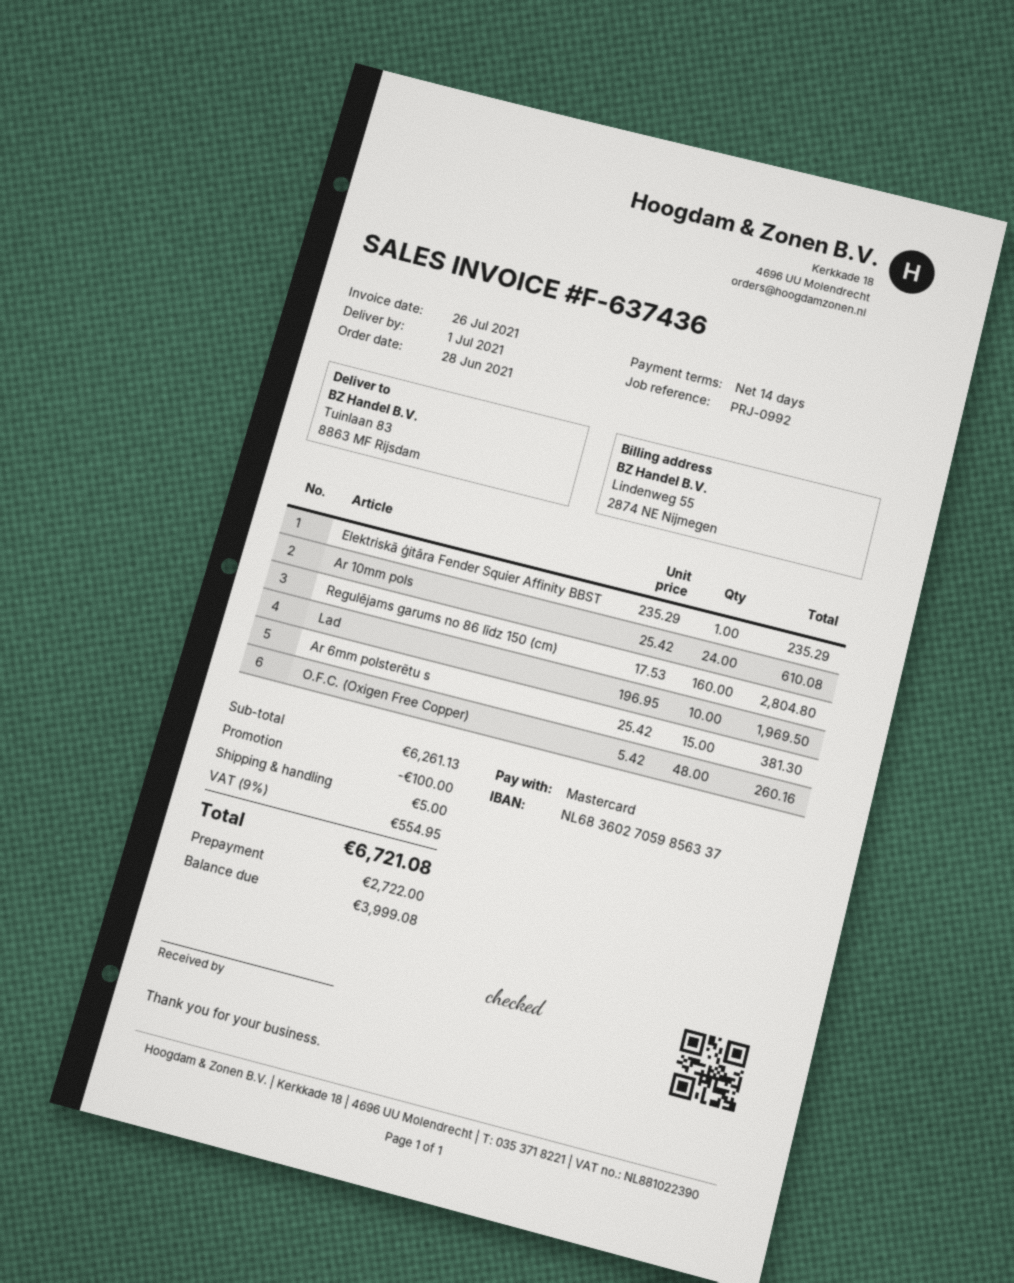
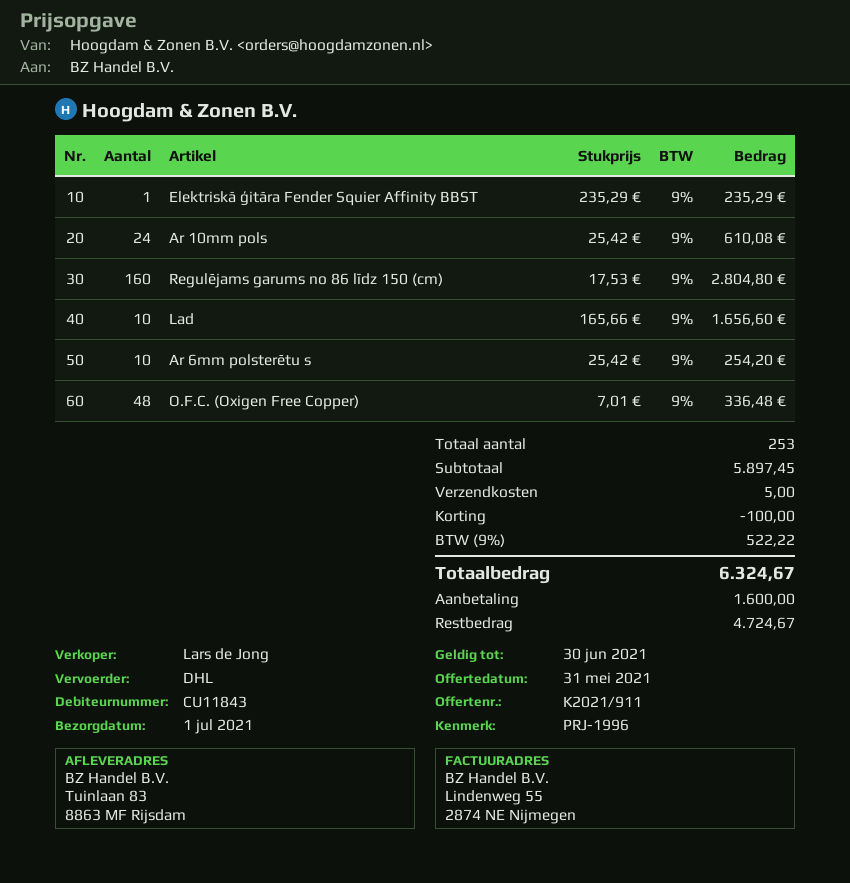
reference: PRJ-0992 -> PRJ-1996
Lad: 10 x 196.95 = 1969.50 -> 10 x 165.66 = 1656.60
Ar 6mm polsterētu s: 15 x 25.42 = 381.30 -> 10 x 25.42 = 254.20
O.F.C. (Oxigen Free Copper): 48 x 5.42 = 260.16 -> 48 x 7.01 = 336.48
subtotal: 6261.13 -> 5897.45
tax: 9% = 554.95 -> 9% = 522.22
total: 6721.08 -> 6324.67
deposit: 2722.00 -> 1600.00
balance: 3999.08 -> 4724.67

